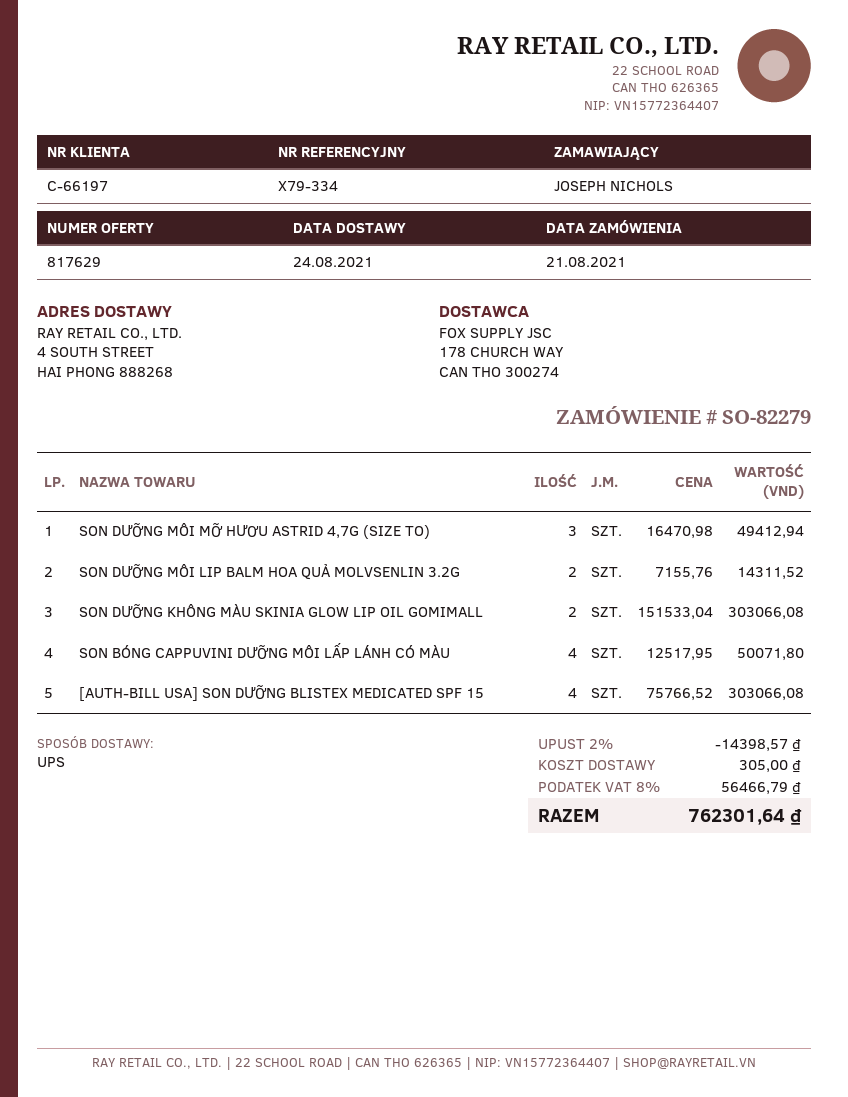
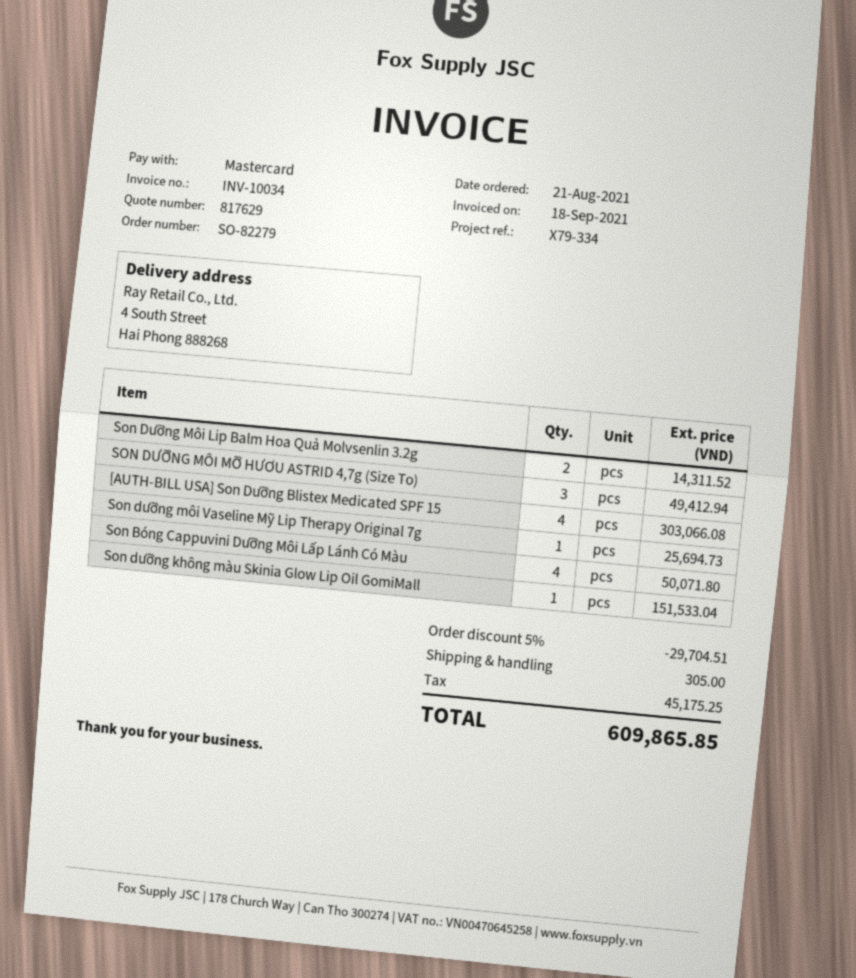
SON DƯỠNG KHÔNG MÀU SKINIA GLOW LIP OIL GOMIMALL: 2 for 303066.08 -> 1 for 151533.04
Son dưỡng môi Vaseline Mỹ Lip Therapy Original 7g: none -> 1 for 25694.73
discount: 2% = 14398.57 -> 5% = 29704.51
tax: 56466.79 -> 45175.25
total: 762301.64 -> 609865.85

